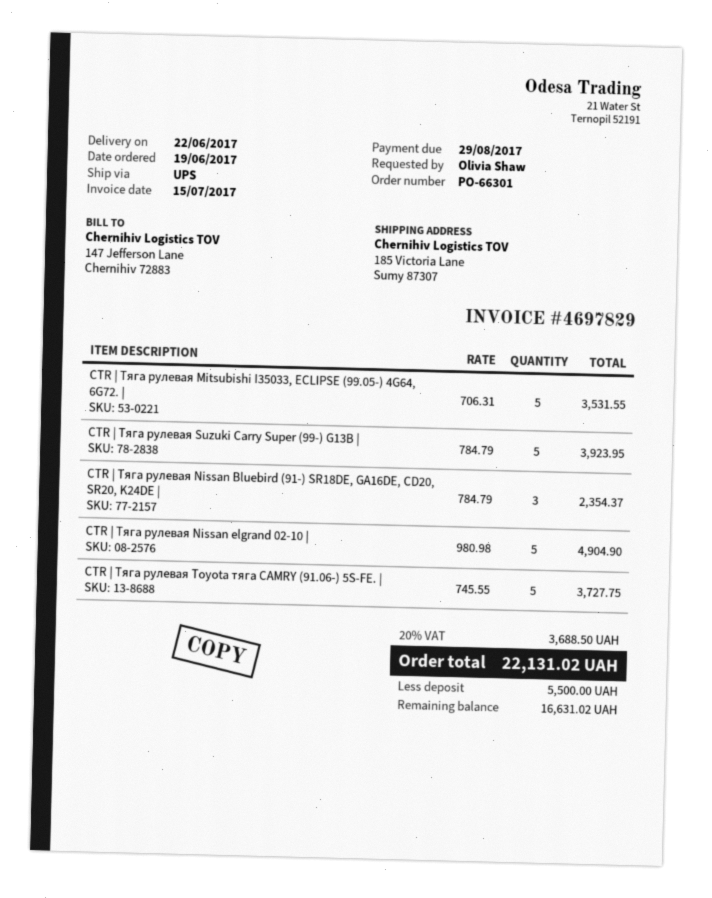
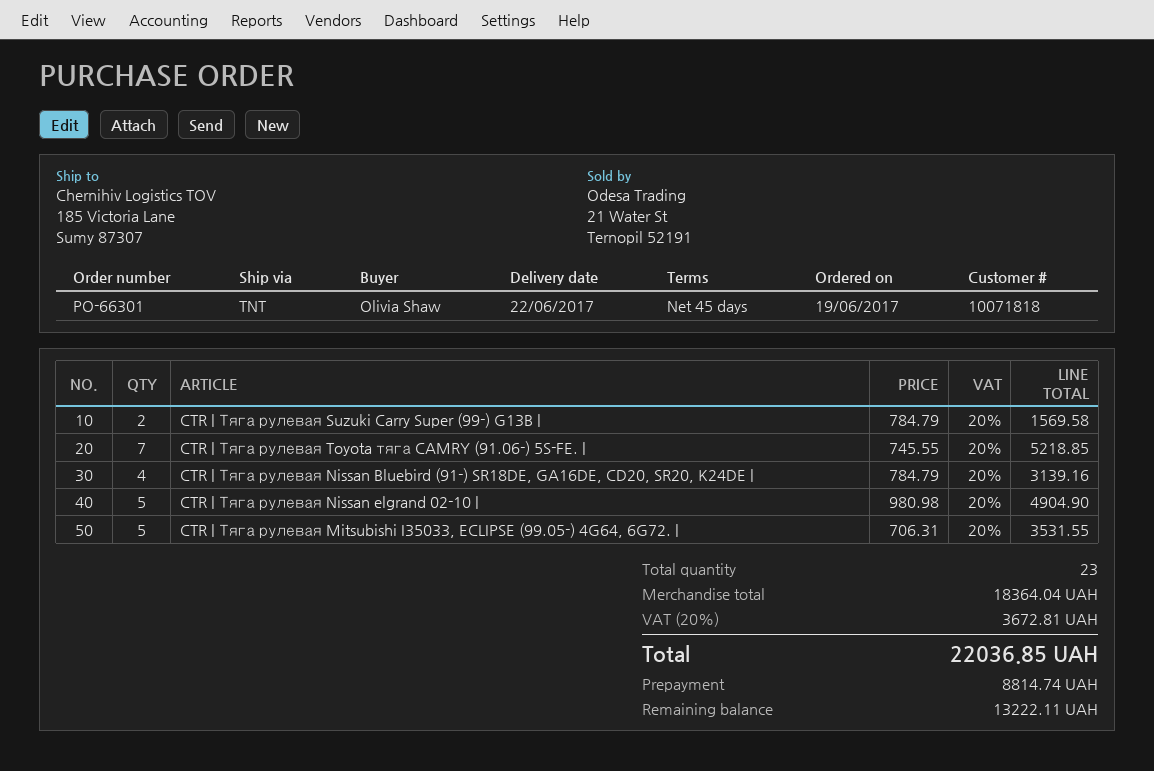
shipping method: UPS -> TNT
CTR | Тяга рулевая Suzuki Carry Super (99-) G13B |: 5 x 784.79 = 3923.95 -> 2 x 784.79 = 1569.58
CTR | Тяга рулевая Nissan Bluebird (91-) SR18DE, GA16DE, CD20, SR20, K24DE |: 3 x 784.79 = 2354.37 -> 4 x 784.79 = 3139.16
CTR | Тяга рулевая Toyota тяга CAMRY (91.06-) 5S-FE. |: 5 x 745.55 = 3727.75 -> 7 x 745.55 = 5218.85
tax: 20% = 3688.50 -> 20% = 3672.81
total: 22131.02 -> 22036.85
deposit: 5500.00 -> 8814.74
balance: 16631.02 -> 13222.11

